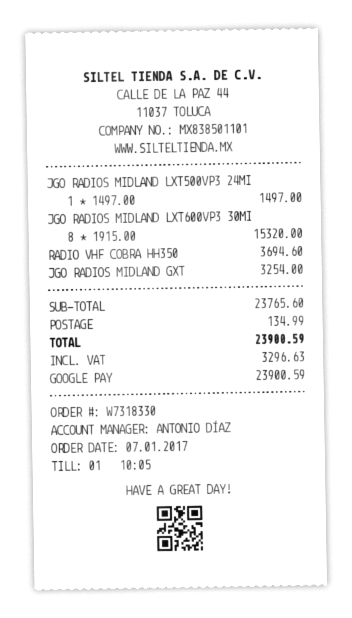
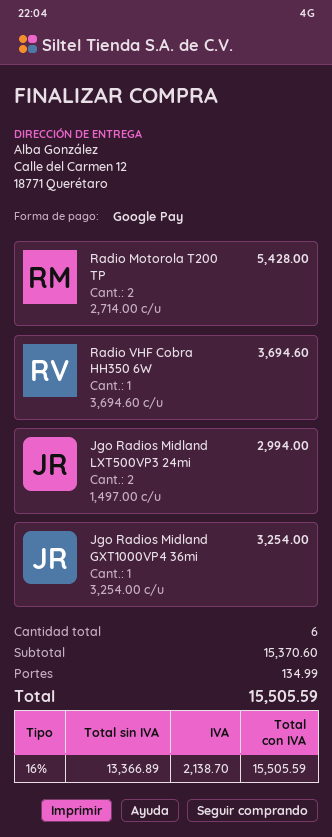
JGO RADIOS MIDLAND LXT500VP3 24MI: 1 x 1497.00 = 1497.00 -> 2 x 1497.00 = 2994.00
JGO RADIOS MIDLAND LXT600VP3 30MI: 8 x 1915.00 = 15320.00 -> none
Radio Motorola T200 TP: none -> 2 x 2714.00 = 5428.00
subtotal: 23765.60 -> 15370.60
tax: 3296.63 -> 2138.70
total: 23900.59 -> 15505.59

